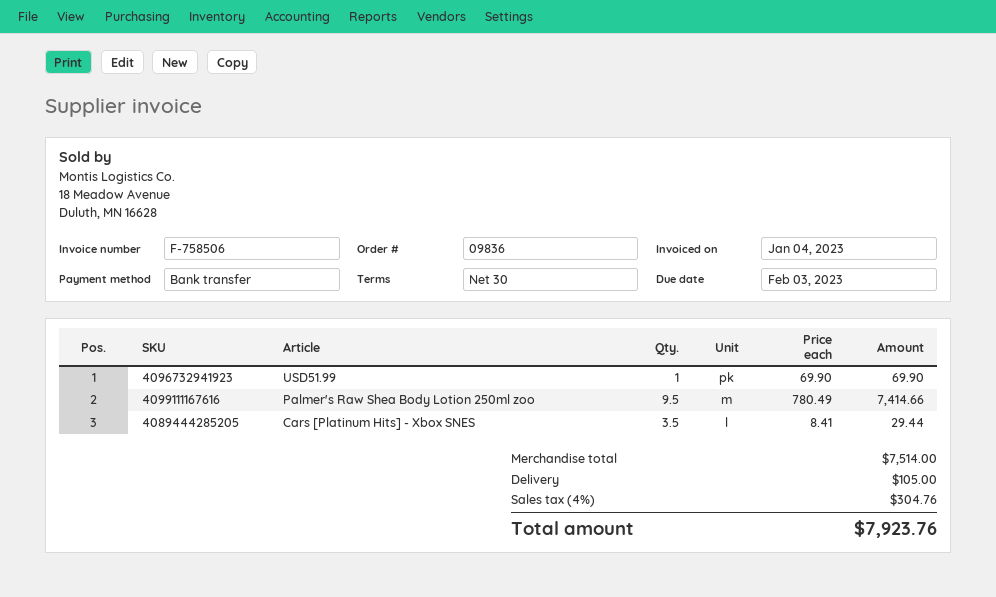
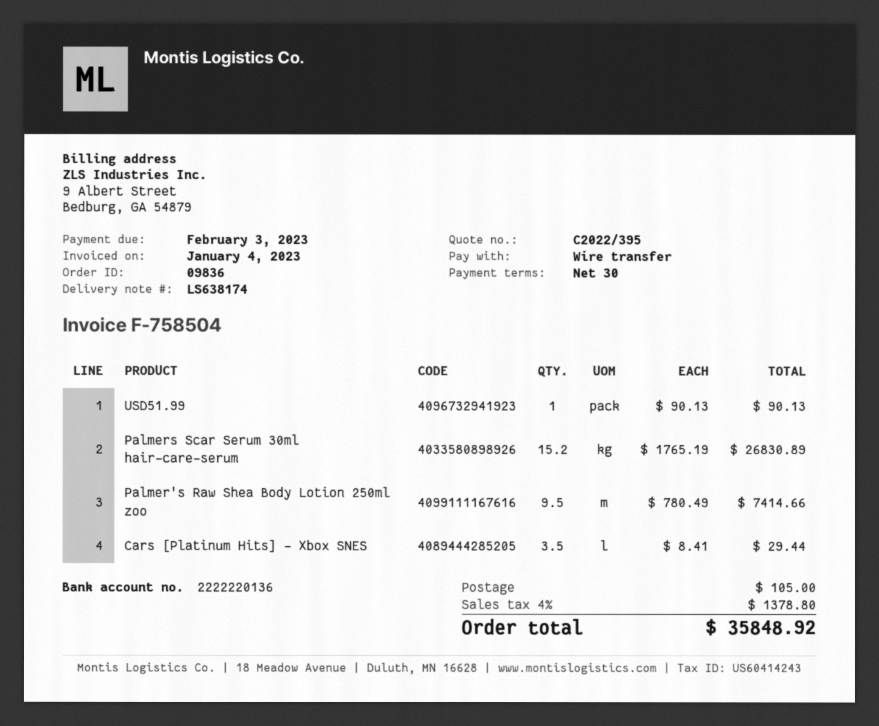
invoice number: F-758506 -> F-758504
USD51.99: 1 x 69.90 = 69.90 -> 1 x 90.13 = 90.13
Palmers Scar Serum 30ml hair-care-serum: none -> 15.2 x 1765.19 = 26830.89
tax: 4% = 304.76 -> 4% = 1378.80
total: 7923.76 -> 35848.92

